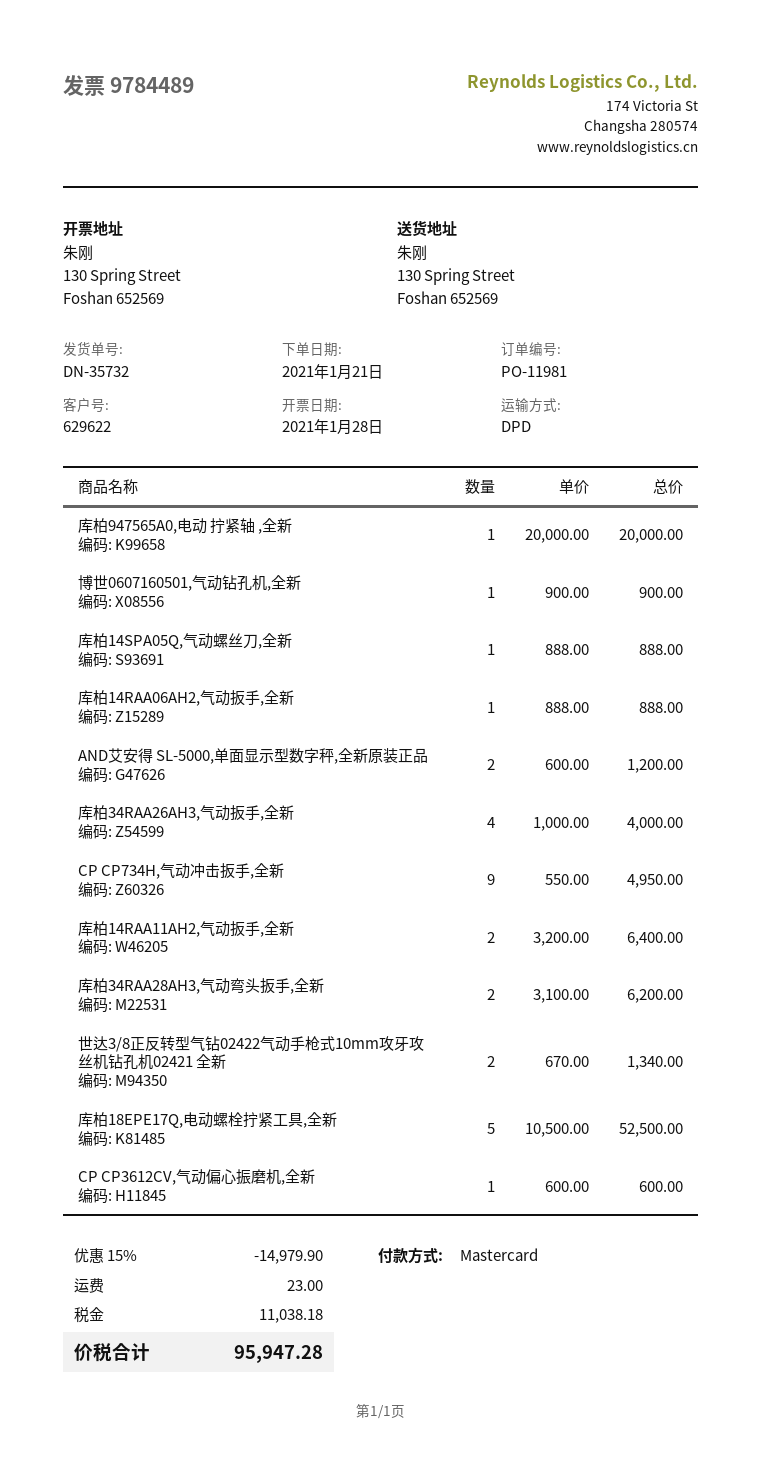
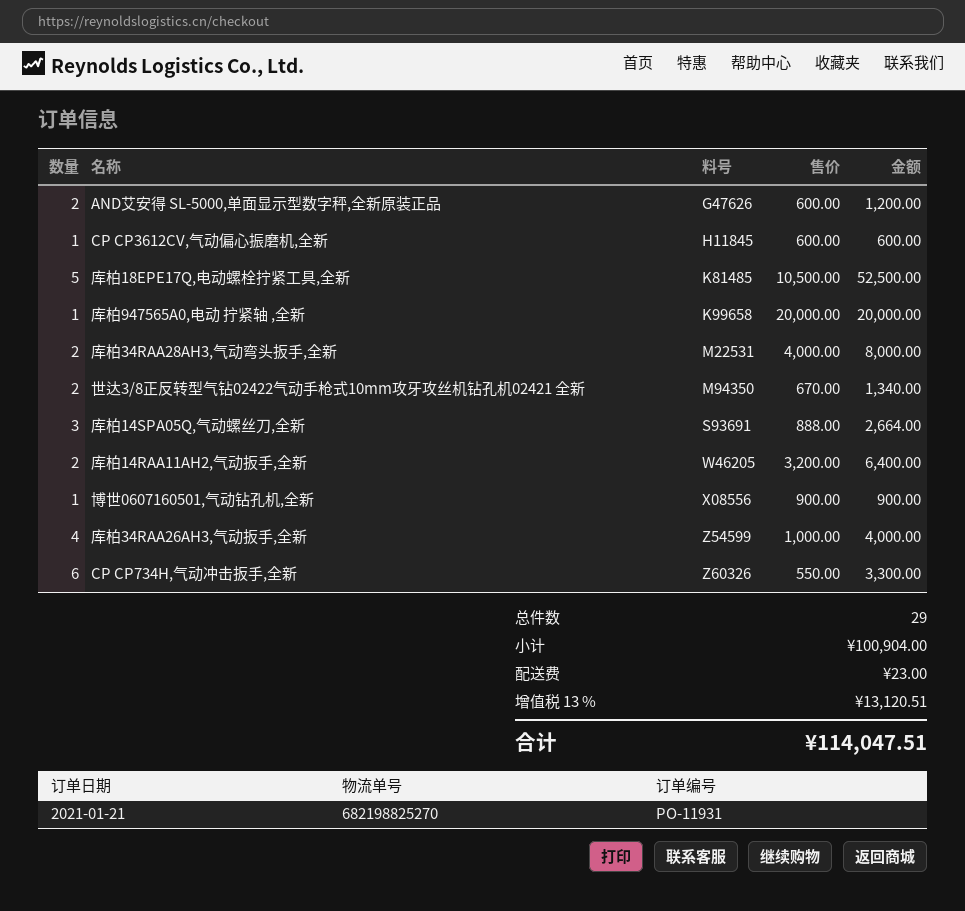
order number: PO-11981 -> PO-11931
库柏14SPA05Q,气动螺丝刀,全新: 1 x 888.00 = 888.00 -> 3 x 888.00 = 2664.00
库柏14RAA06AH2,气动扳手,全新: 1 x 888.00 = 888.00 -> none
CP CP734H,气动冲击扳手,全新: 9 x 550.00 = 4950.00 -> 6 x 550.00 = 3300.00
库柏34RAA28AH3,气动弯头扳手,全新: 2 x 3100.00 = 6200.00 -> 2 x 4000.00 = 8000.00
discount: 15% = 14979.90 -> none
tax: 11038.18 -> 13120.51
total: 95947.28 -> 114047.51

